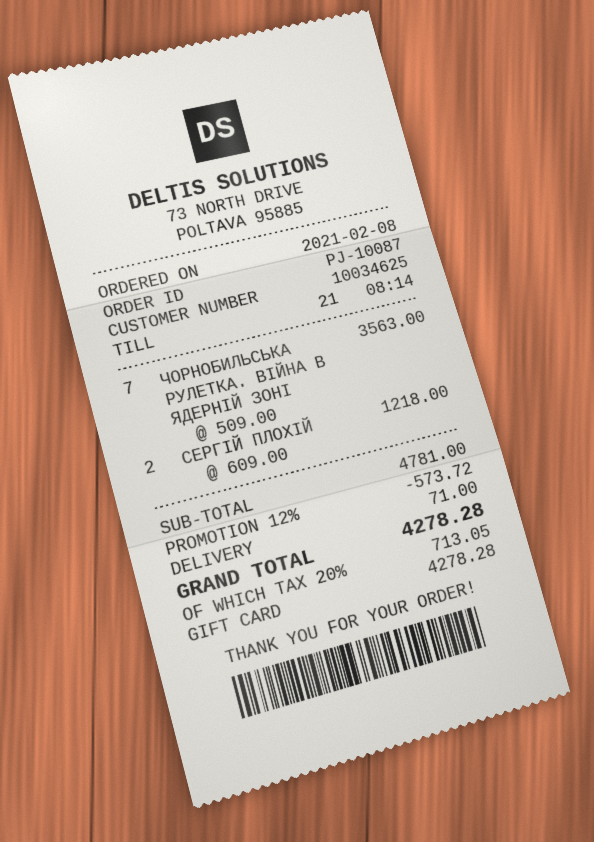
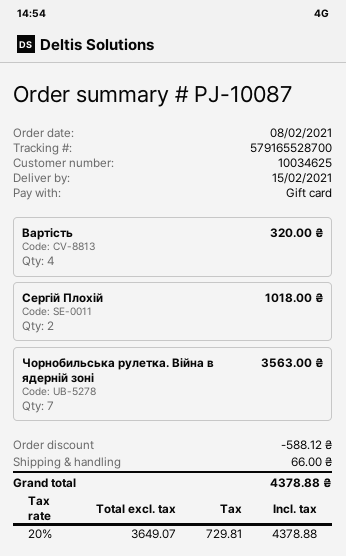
СЕРГІЙ ПЛОХІЙ: 2 for 1218.00 -> 2 for 1018.00
Вартість: none -> 4 for 320.00
discount: 573.72 -> 588.12
shipping: 71.00 -> 66.00
tax: 20% = 713.05 -> 20% = 729.81
total: 4278.28 -> 4378.88

